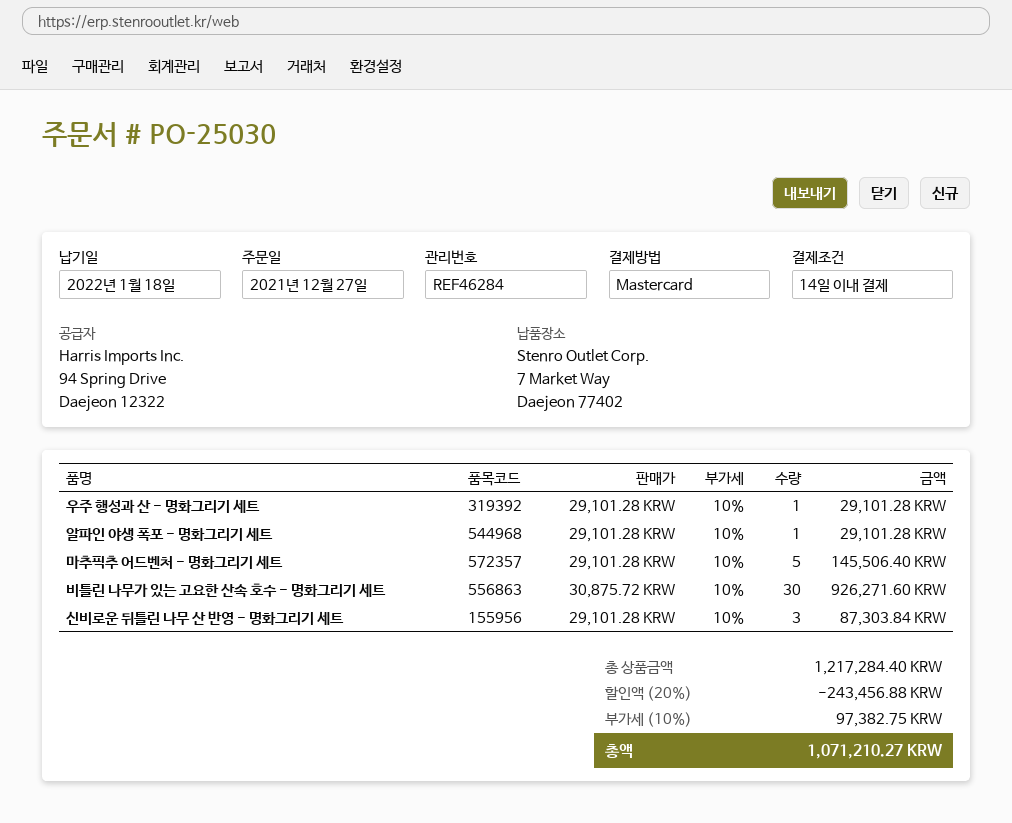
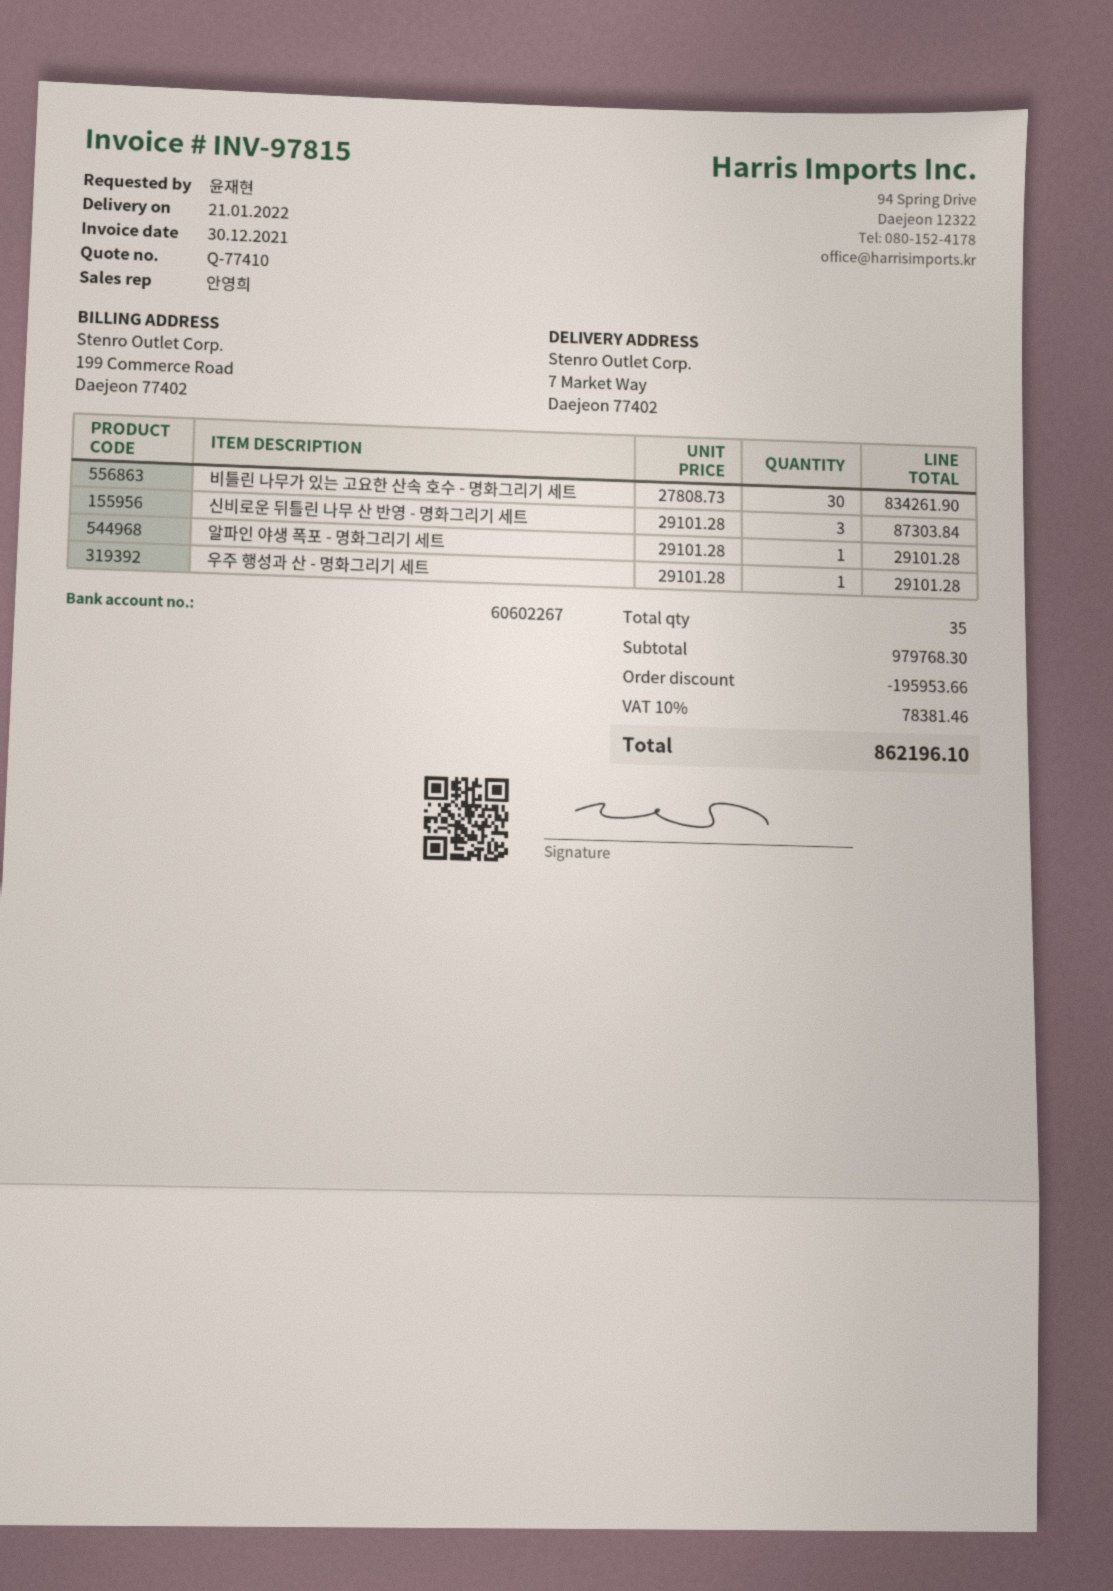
delivery date: 2022-01-18 -> 2022-01-21
마추픽추 어드벤처 - 명화그리기 세트: 5 x 29101.28 = 145506.40 -> none
비틀린 나무가 있는 고요한 산속 호수 - 명화그리기 세트: 30 x 30875.72 = 926271.60 -> 30 x 27808.73 = 834261.90
subtotal: 1217284.40 -> 979768.30
discount: 243456.88 -> 195953.66
tax: 10% = 97382.75 -> 10% = 78381.46
total: 1071210.27 -> 862196.10

